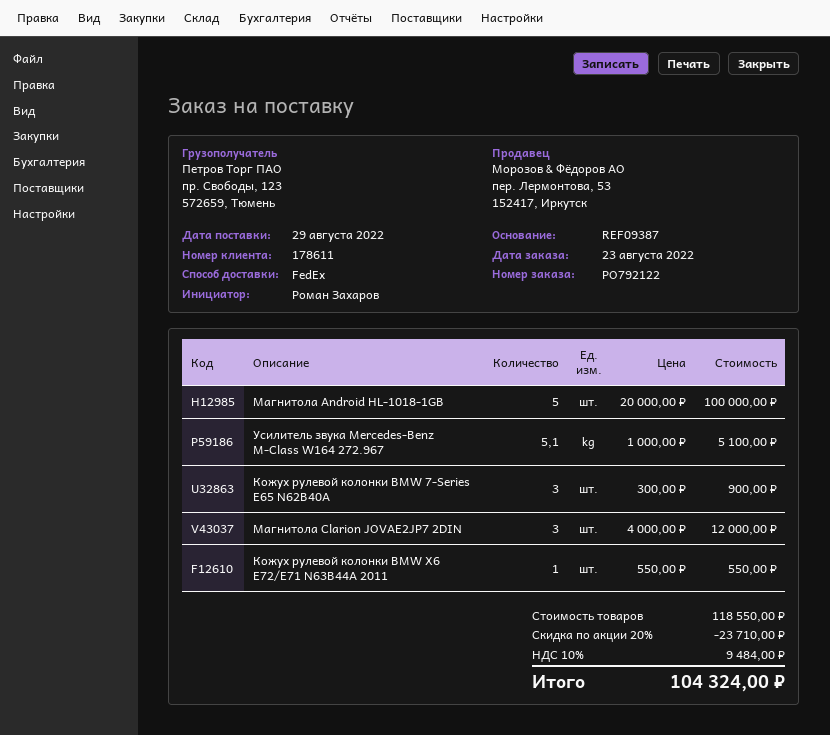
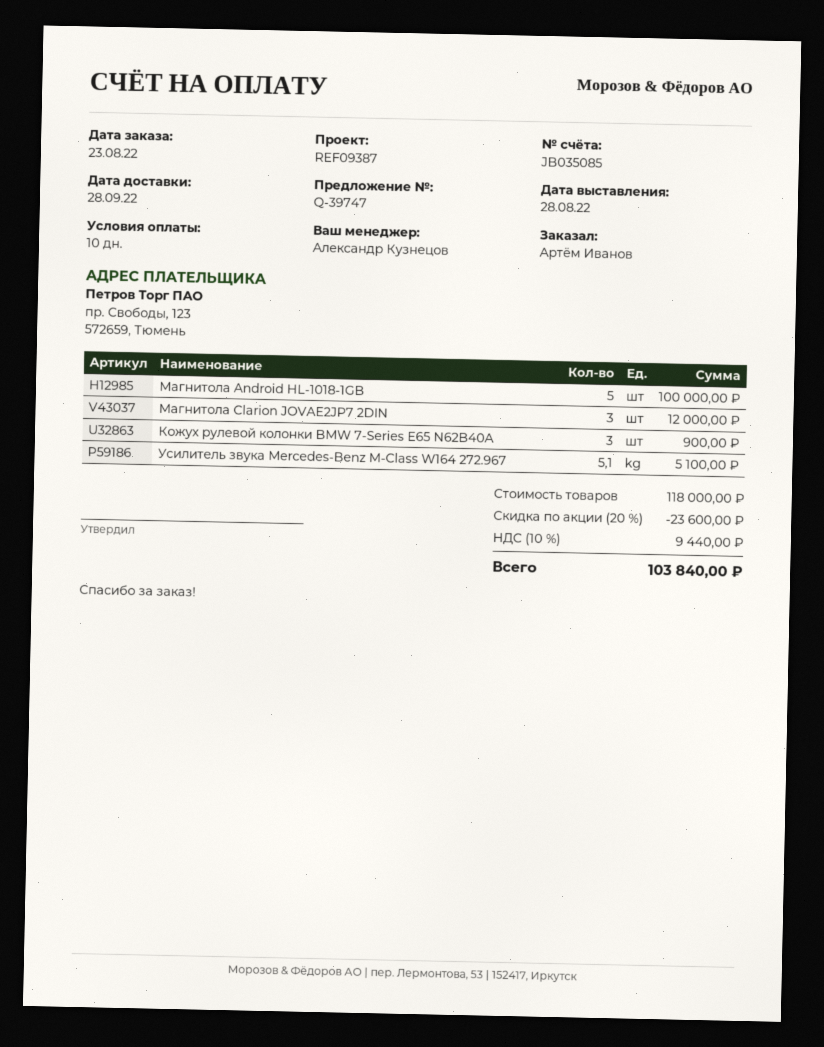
delivery date: 2022-08-29 -> 2022-09-28
ordered by: Роман Захаров -> Артём Иванов
Кожух рулевой колонки BMW X6 E72/E71 N63B44A 2011: 1 for 550.00 -> none
subtotal: 118550.00 -> 118000.00
discount: 20% = 23710.00 -> 20% = 23600.00
tax: 10% = 9484.00 -> 10% = 9440.00
total: 104324.00 -> 103840.00

